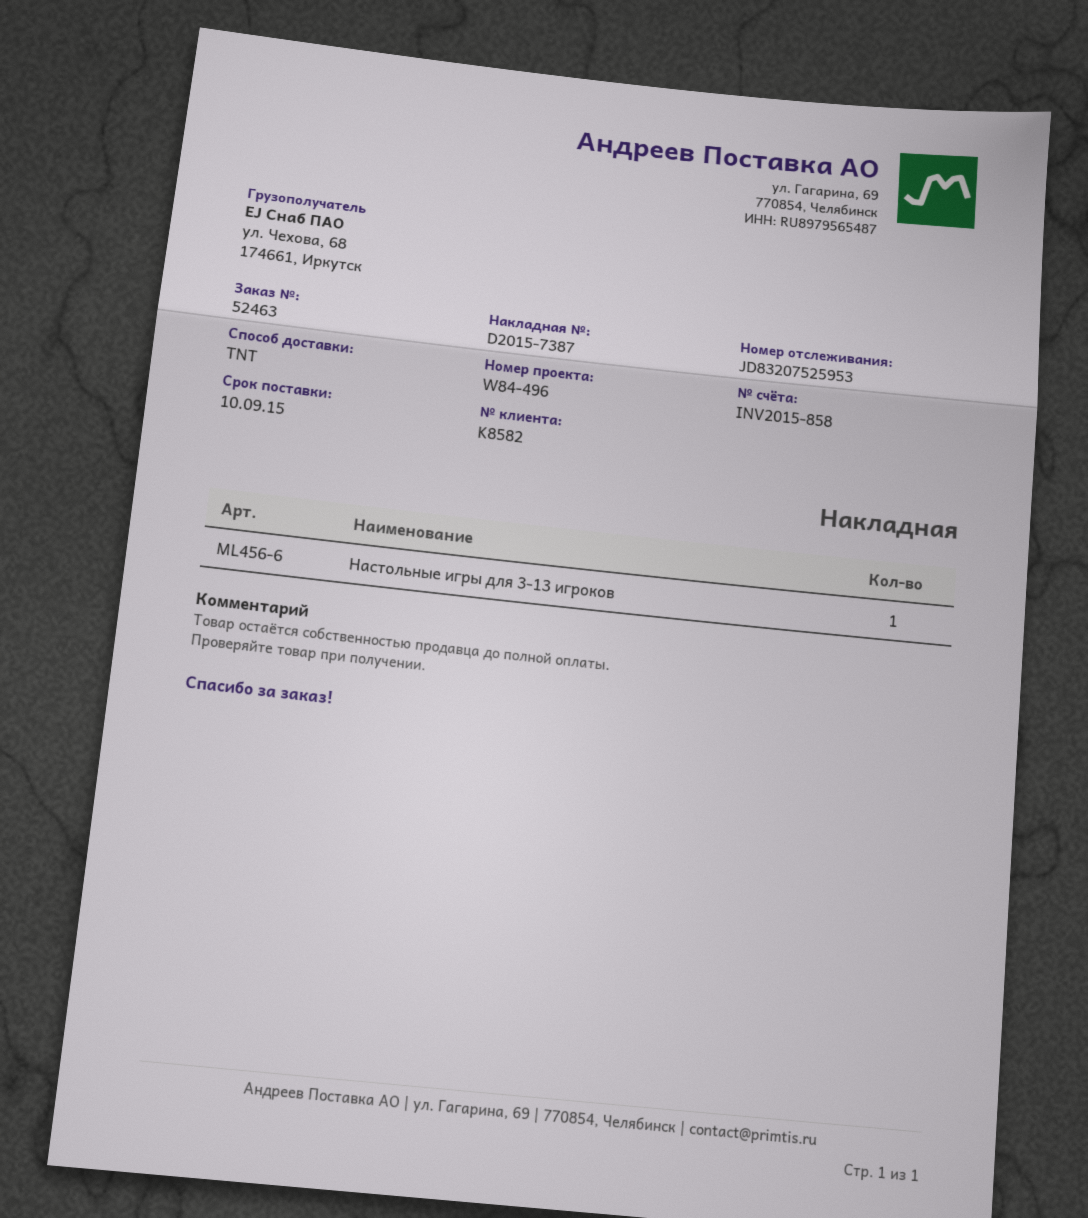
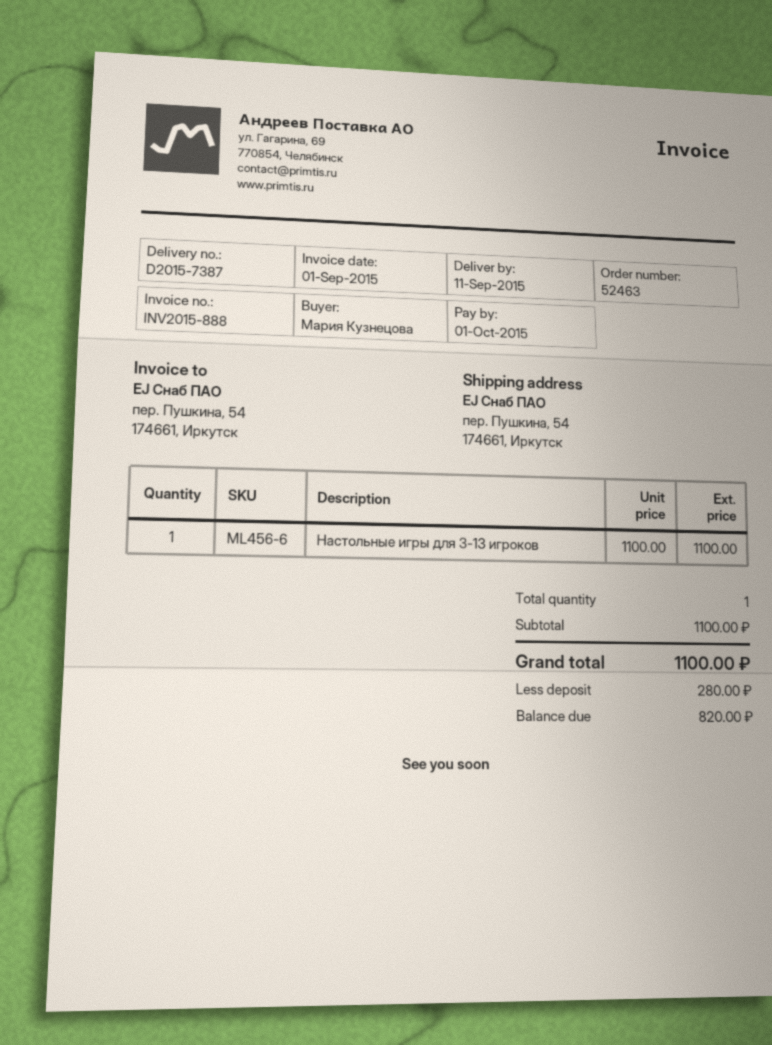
delivery date: 2015-09-10 -> 2015-09-11
invoice number: INV2015-858 -> INV2015-888
ship to: ул. Чехова, 68, 174661, Иркутск -> пер. Пушкина, 54, 174661, Иркутск

